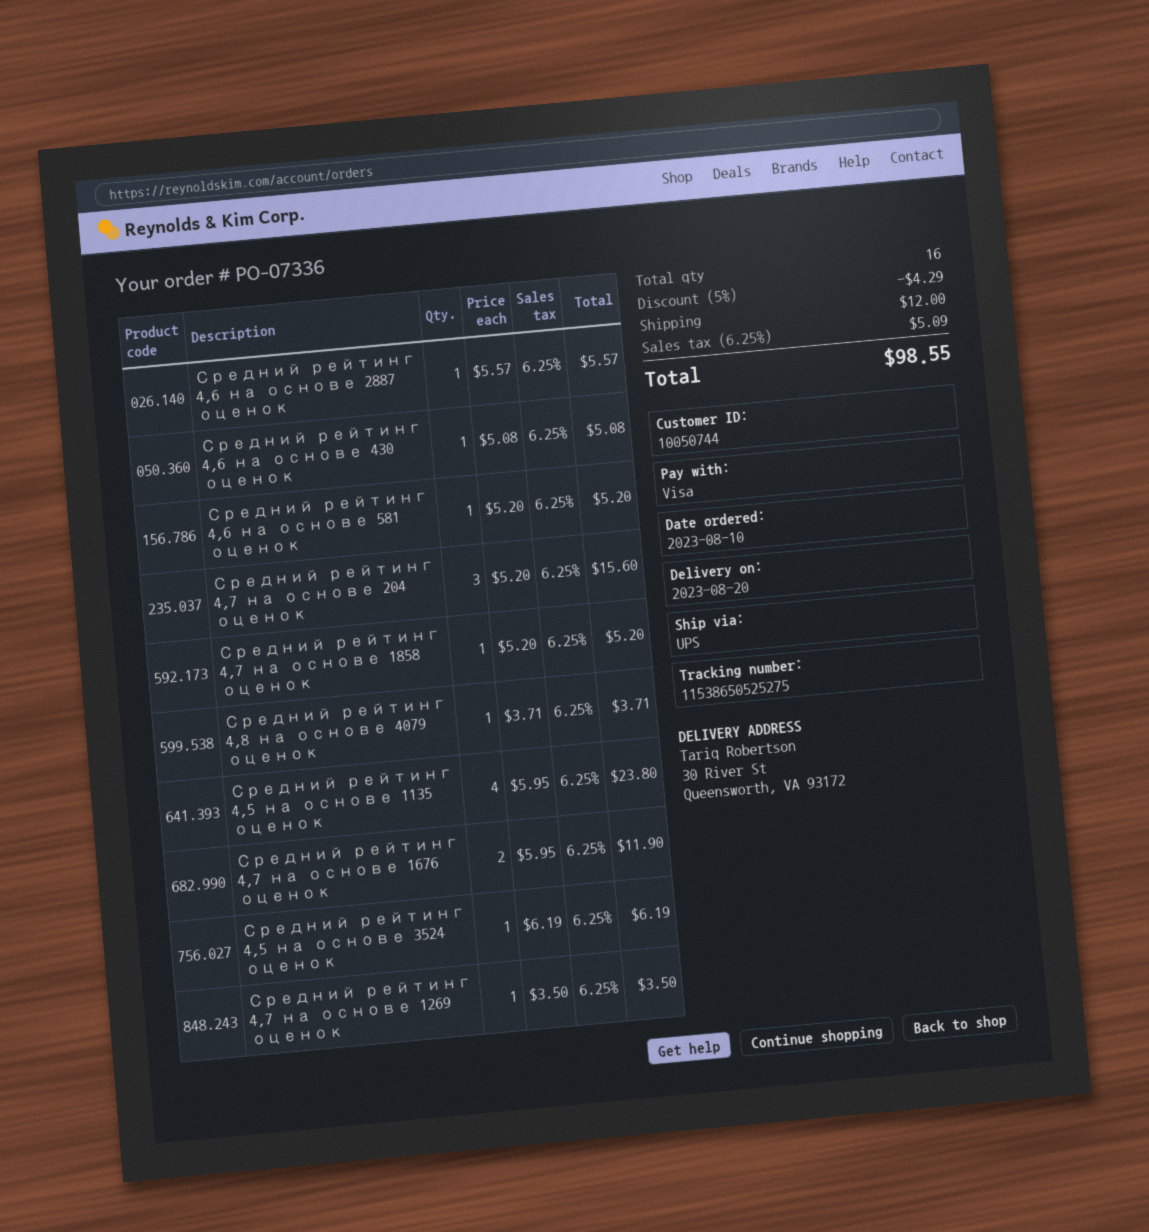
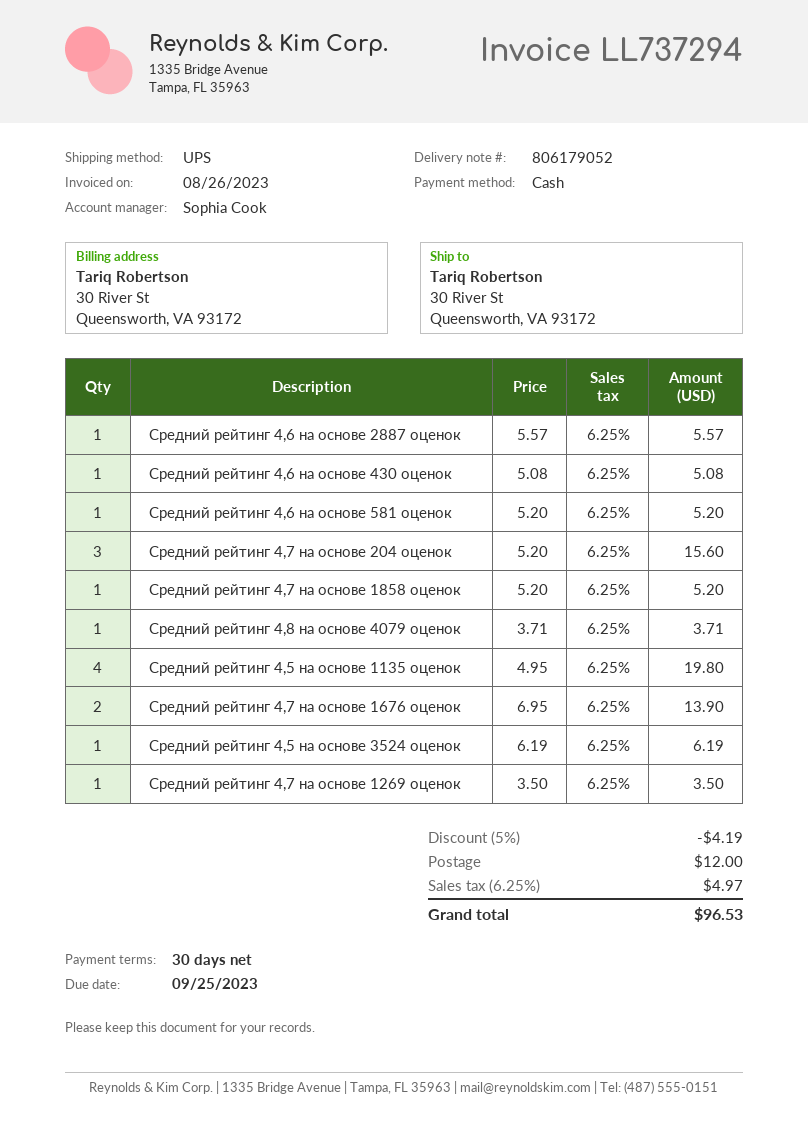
payment method: Visa -> cash
Средний рейтинг 4,5 на основе 1135 оценок: 4 x 5.95 = 23.80 -> 4 x 4.95 = 19.80
Средний рейтинг 4,7 на основе 1676 оценок: 2 x 5.95 = 11.90 -> 2 x 6.95 = 13.90
discount: 5% = 4.29 -> 5% = 4.19
tax: 6.25% = 5.09 -> 6.25% = 4.97
total: 98.55 -> 96.53

